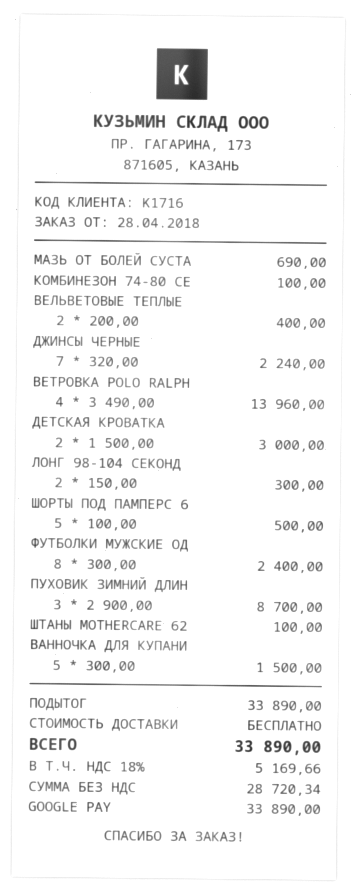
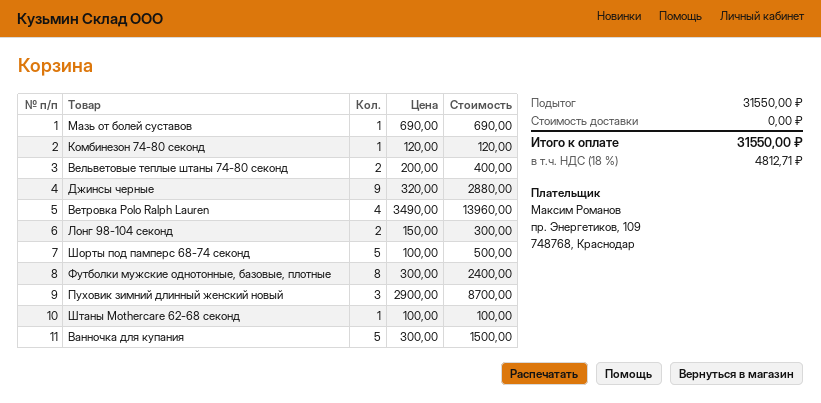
КОМБИНЕЗОН 74-80 СЕ: 1 x 100.00 = 100.00 -> 1 x 120.00 = 120.00
ДЖИНСЫ ЧЕРНЫЕ: 7 x 320.00 = 2240.00 -> 9 x 320.00 = 2880.00
ДЕТСКАЯ КРОВАТКА: 2 x 1500.00 = 3000.00 -> none
subtotal: 33890.00 -> 31550.00
tax: 18% = 5169.66 -> 18% = 4812.71
total: 33890.00 -> 31550.00

